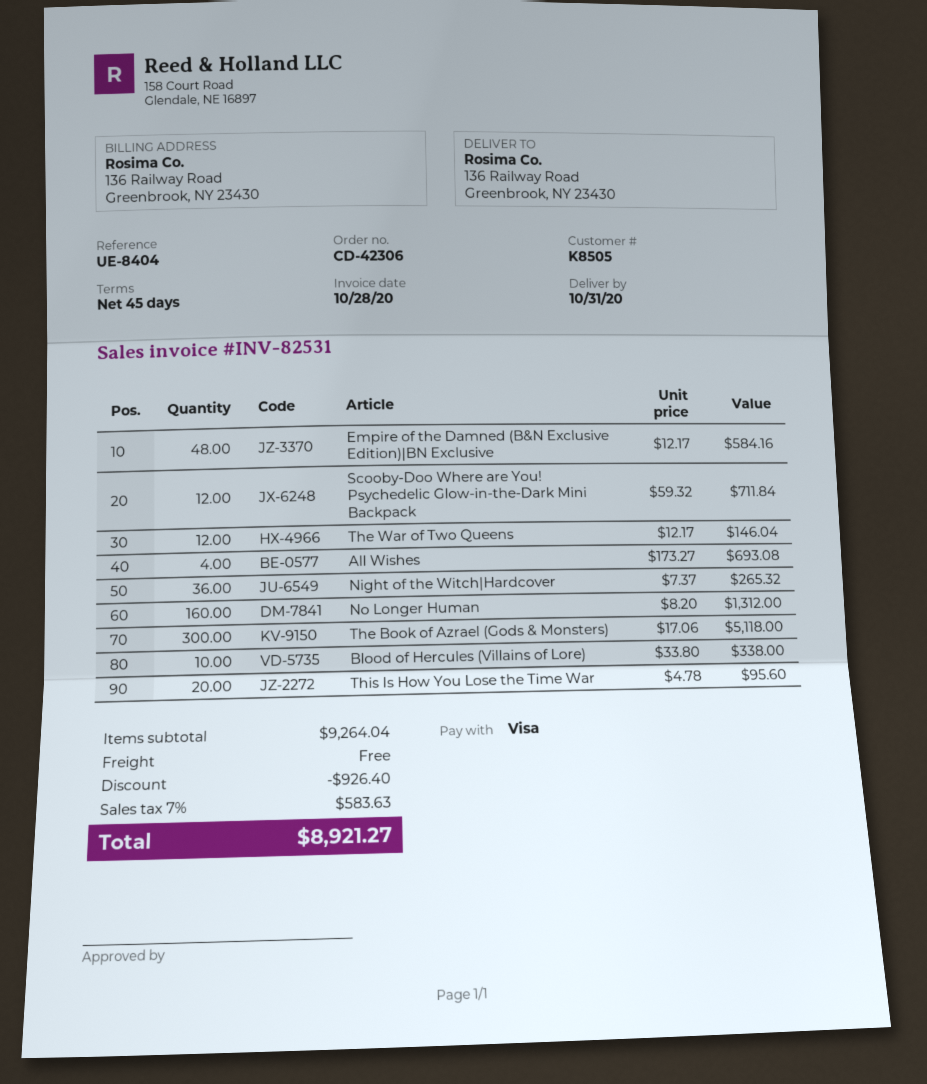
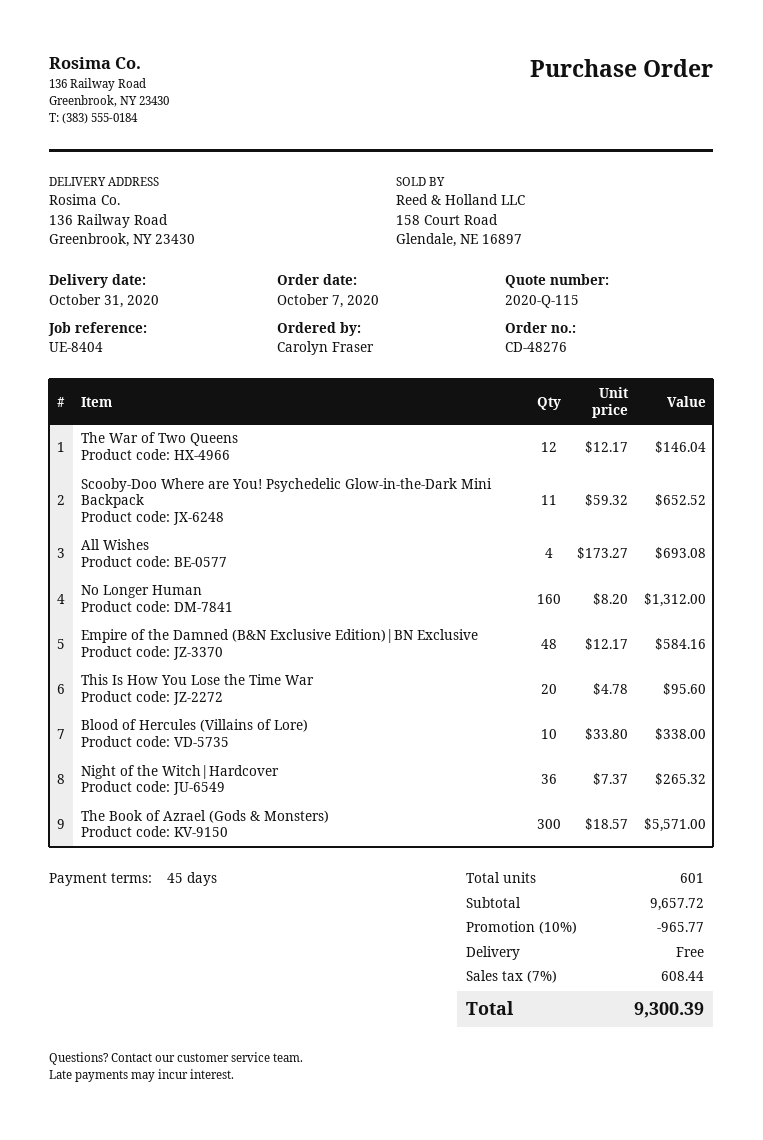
order number: CD-42306 -> CD-48276
Scooby-Doo Where are You! Psychedelic Glow-in-the-Dark Mini Backpack: 12 x 59.32 = 711.84 -> 11 x 59.32 = 652.52
The Book of Azrael (Gods & Monsters): 300 x 17.06 = 5118.00 -> 300 x 18.57 = 5571.00
subtotal: 9264.04 -> 9657.72
discount: 926.40 -> 965.77
tax: 7% = 583.63 -> 7% = 608.44
total: 8921.27 -> 9300.39

